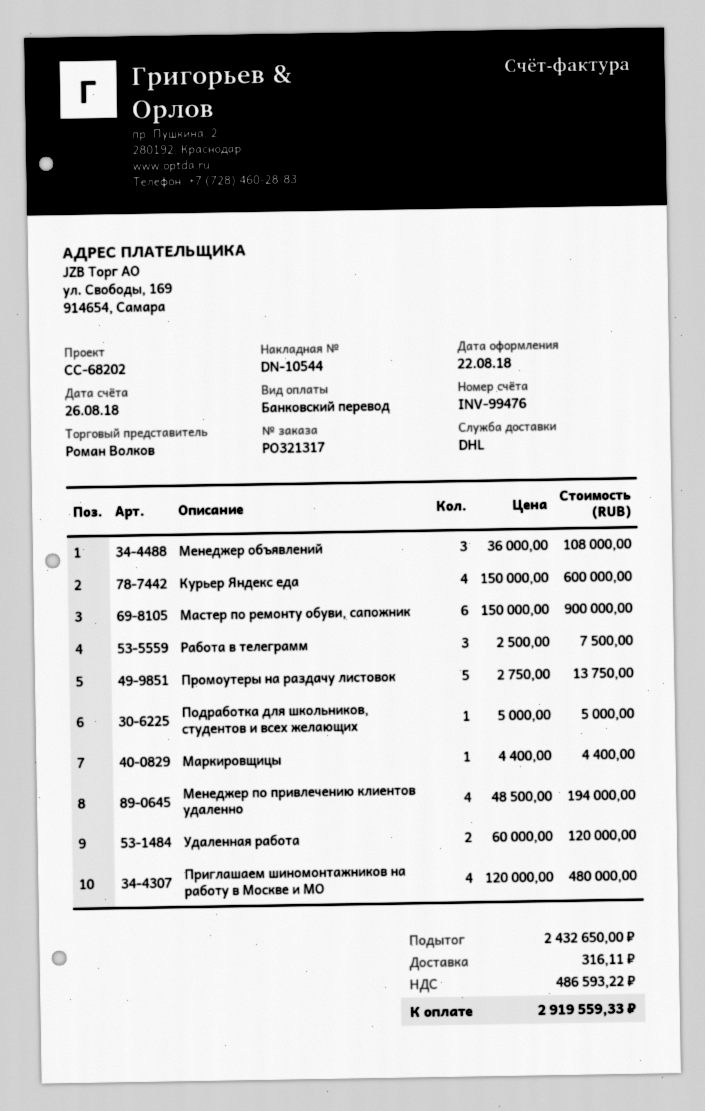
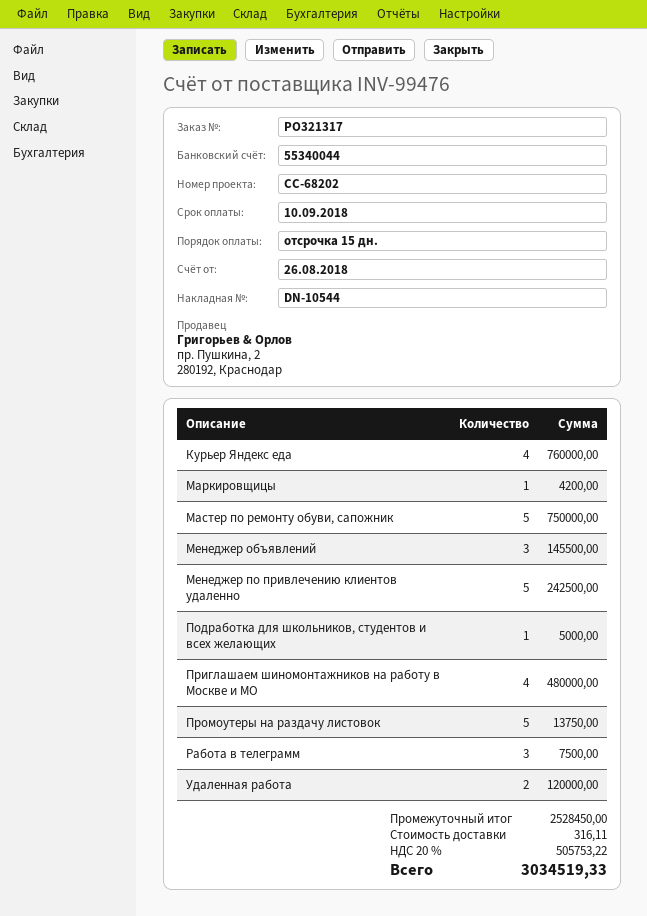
Менеджер объявлений: 3 for 108000.00 -> 3 for 145500.00
Курьер Яндекс еда: 4 for 600000.00 -> 4 for 760000.00
Мастер по ремонту обуви, сапожник: 6 for 900000.00 -> 5 for 750000.00
Маркировщицы: 1 for 4400.00 -> 1 for 4200.00
Менеджер по привлечению клиентов удаленно: 4 for 194000.00 -> 5 for 242500.00
subtotal: 2432650.00 -> 2528450.00
tax: 486593.22 -> 505753.22
total: 2919559.33 -> 3034519.33

